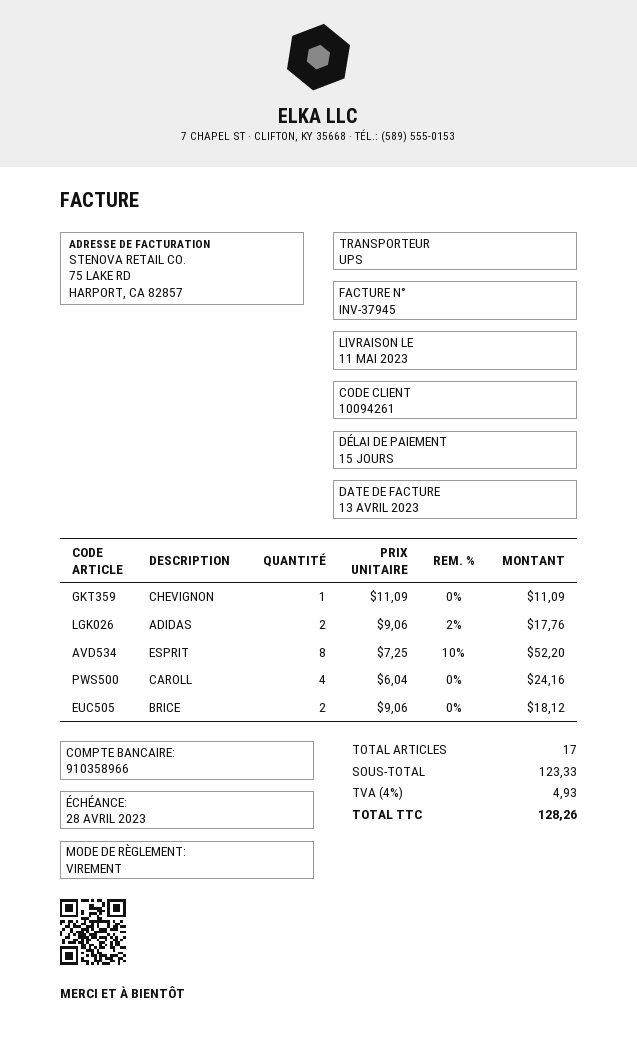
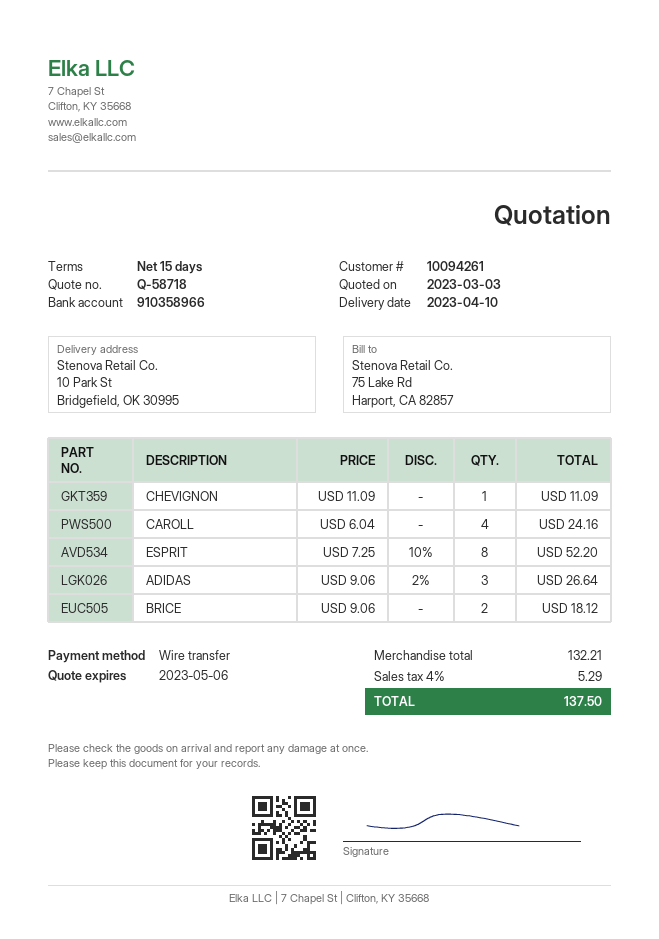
delivery date: 2023-05-11 -> 2023-04-10
ADIDAS: 2 x 9.06 - 2% = 17.76 -> 3 x 9.06 - 2% = 26.64
subtotal: 123.33 -> 132.21
tax: 4% = 4.93 -> 4% = 5.29
total: 128.26 -> 137.50

